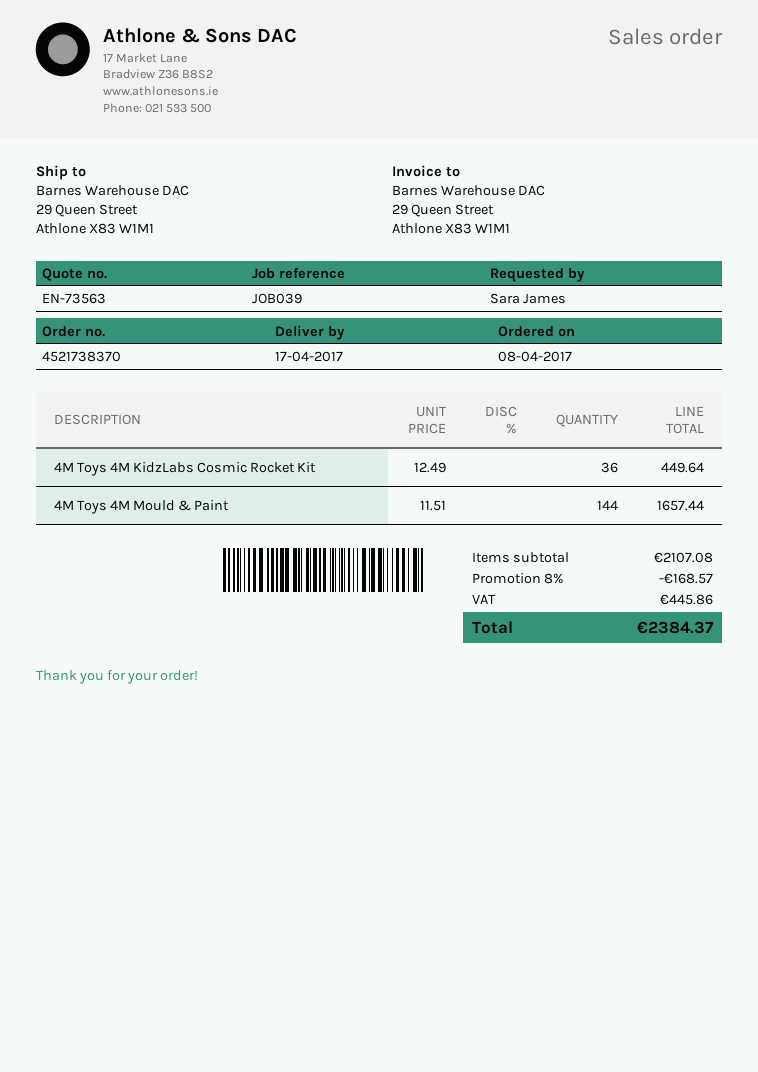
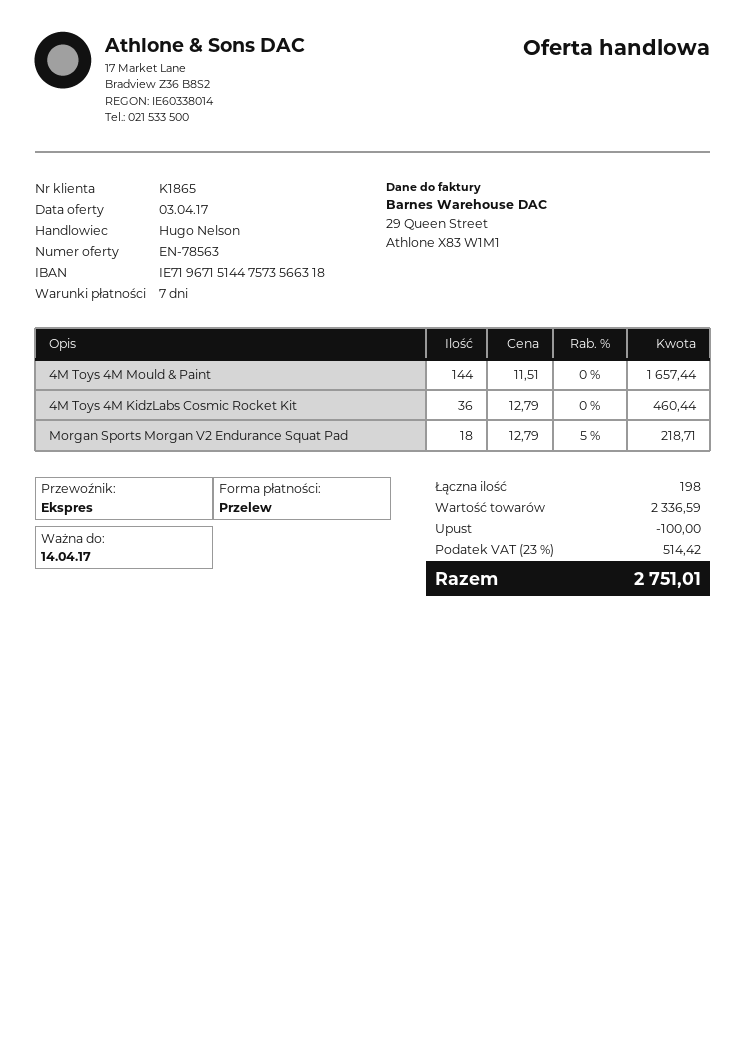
quote number: EN-73563 -> EN-78563
4M Toys 4M KidzLabs Cosmic Rocket Kit: 36 x 12.49 = 449.64 -> 36 x 12.79 = 460.44
Morgan Sports Morgan V2 Endurance Squat Pad: none -> 18 x 12.79 - 5% = 218.71
subtotal: 2107.08 -> 2336.59
discount: 168.57 -> 100.00
tax: 445.86 -> 514.42
total: 2384.37 -> 2751.01

